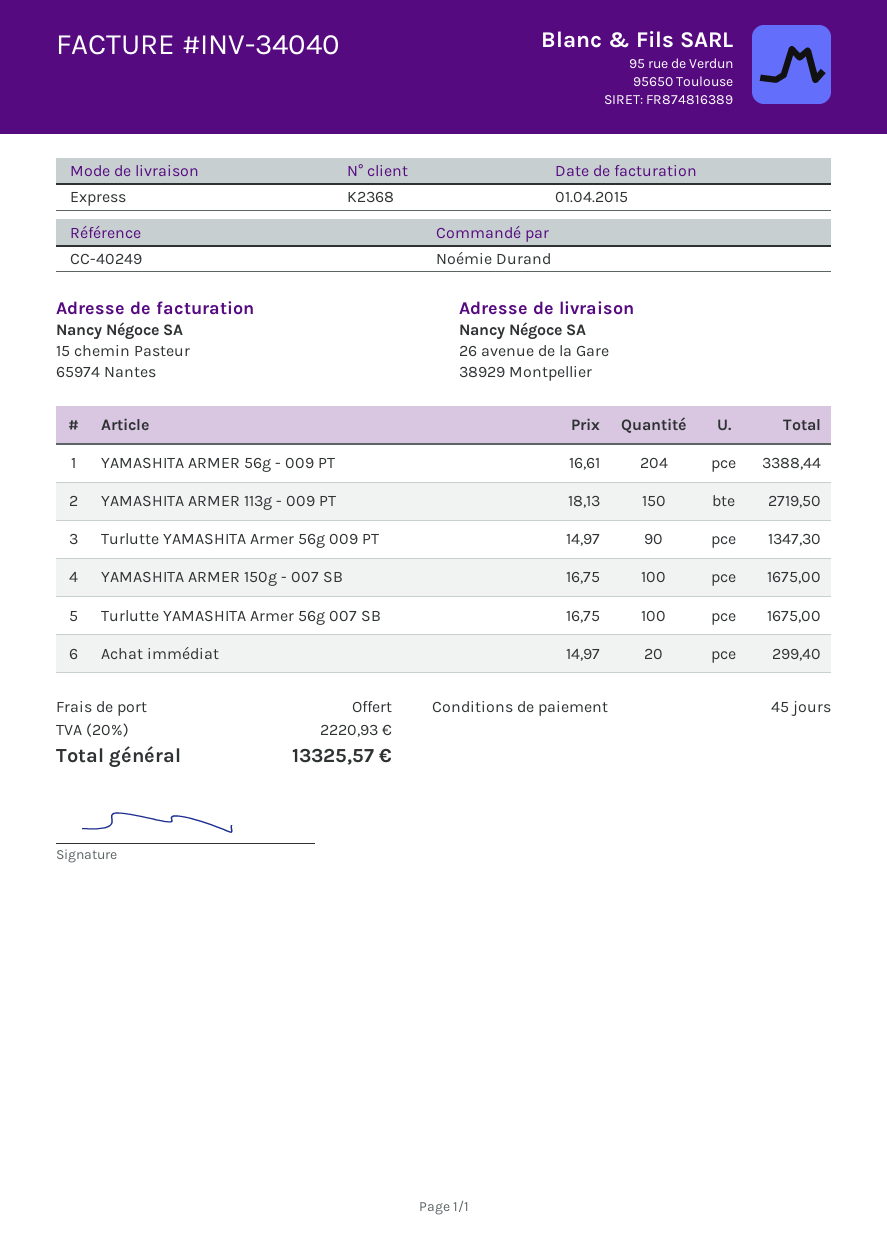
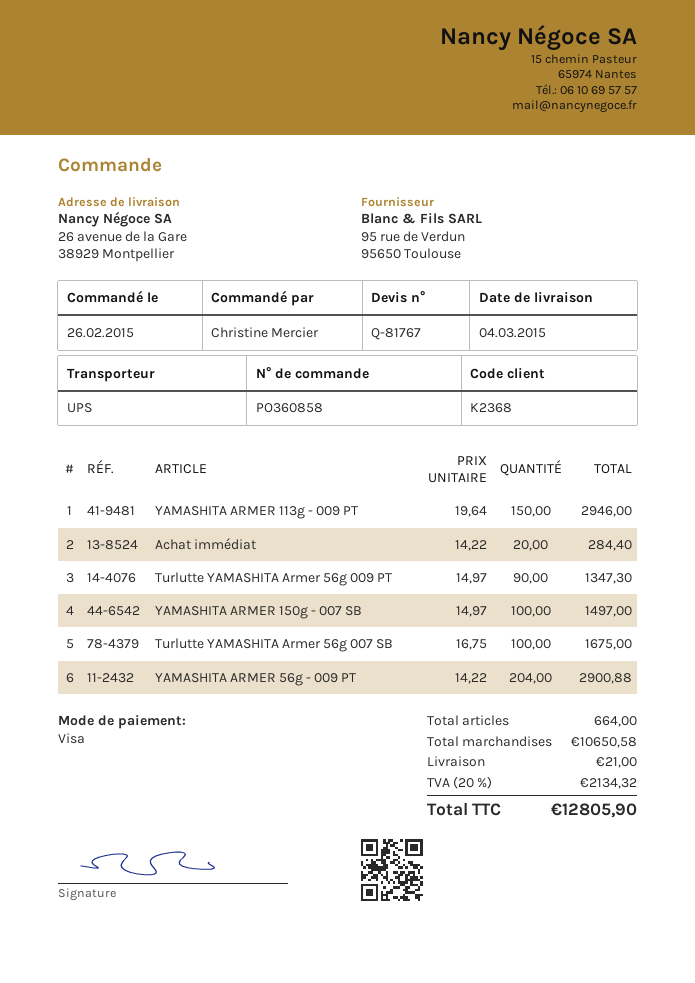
ordered by: Noémie Durand -> Christine Mercier
shipping method: express -> UPS
YAMASHITA ARMER 56g - 009 PT: 204 x 16.61 = 3388.44 -> 204 x 14.22 = 2900.88
YAMASHITA ARMER 113g - 009 PT: 150 x 18.13 = 2719.50 -> 150 x 19.64 = 2946.00
YAMASHITA ARMER 150g - 007 SB: 100 x 16.75 = 1675.00 -> 100 x 14.97 = 1497.00
Achat immédiat: 20 x 14.97 = 299.40 -> 20 x 14.22 = 284.40
shipping: 0.00 -> 21.00
tax: 20% = 2220.93 -> 20% = 2134.32
total: 13325.57 -> 12805.90

